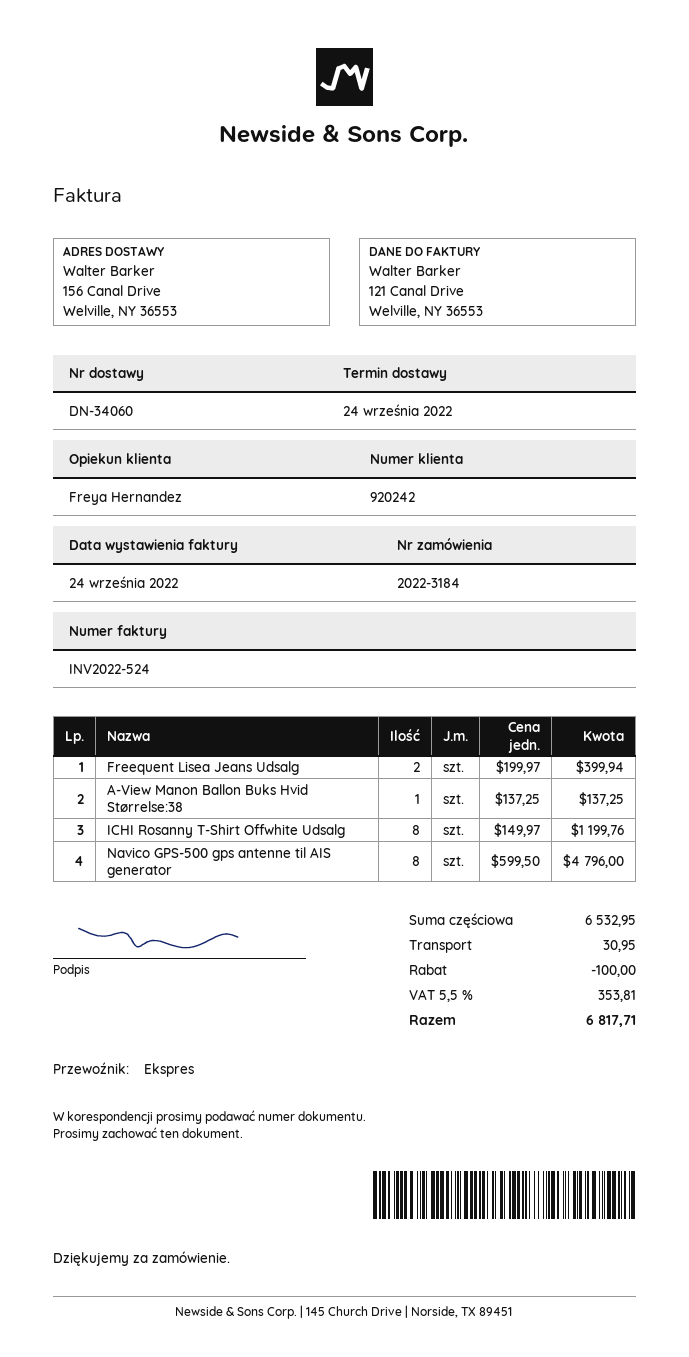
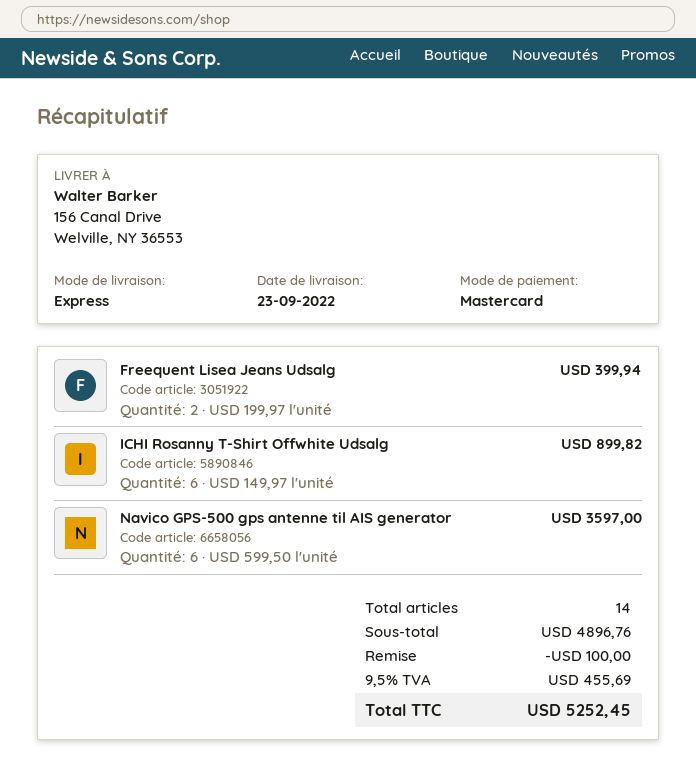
delivery date: 2022-09-24 -> 2022-09-23
A-View Manon Ballon Buks Hvid Størrelse:38: 1 x 137.25 = 137.25 -> none
ICHI Rosanny T-Shirt Offwhite Udsalg: 8 x 149.97 = 1199.76 -> 6 x 149.97 = 899.82
Navico GPS-500 gps antenne til AIS generator: 8 x 599.50 = 4796.00 -> 6 x 599.50 = 3597.00
subtotal: 6532.95 -> 4896.76
shipping: 30.95 -> none
tax: 5.5% = 353.81 -> 9.5% = 455.69
total: 6817.71 -> 5252.45

